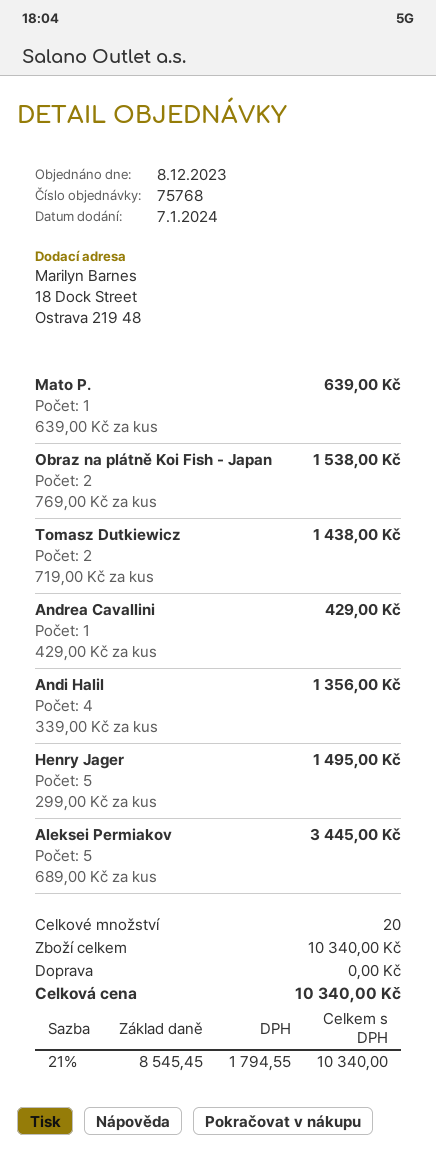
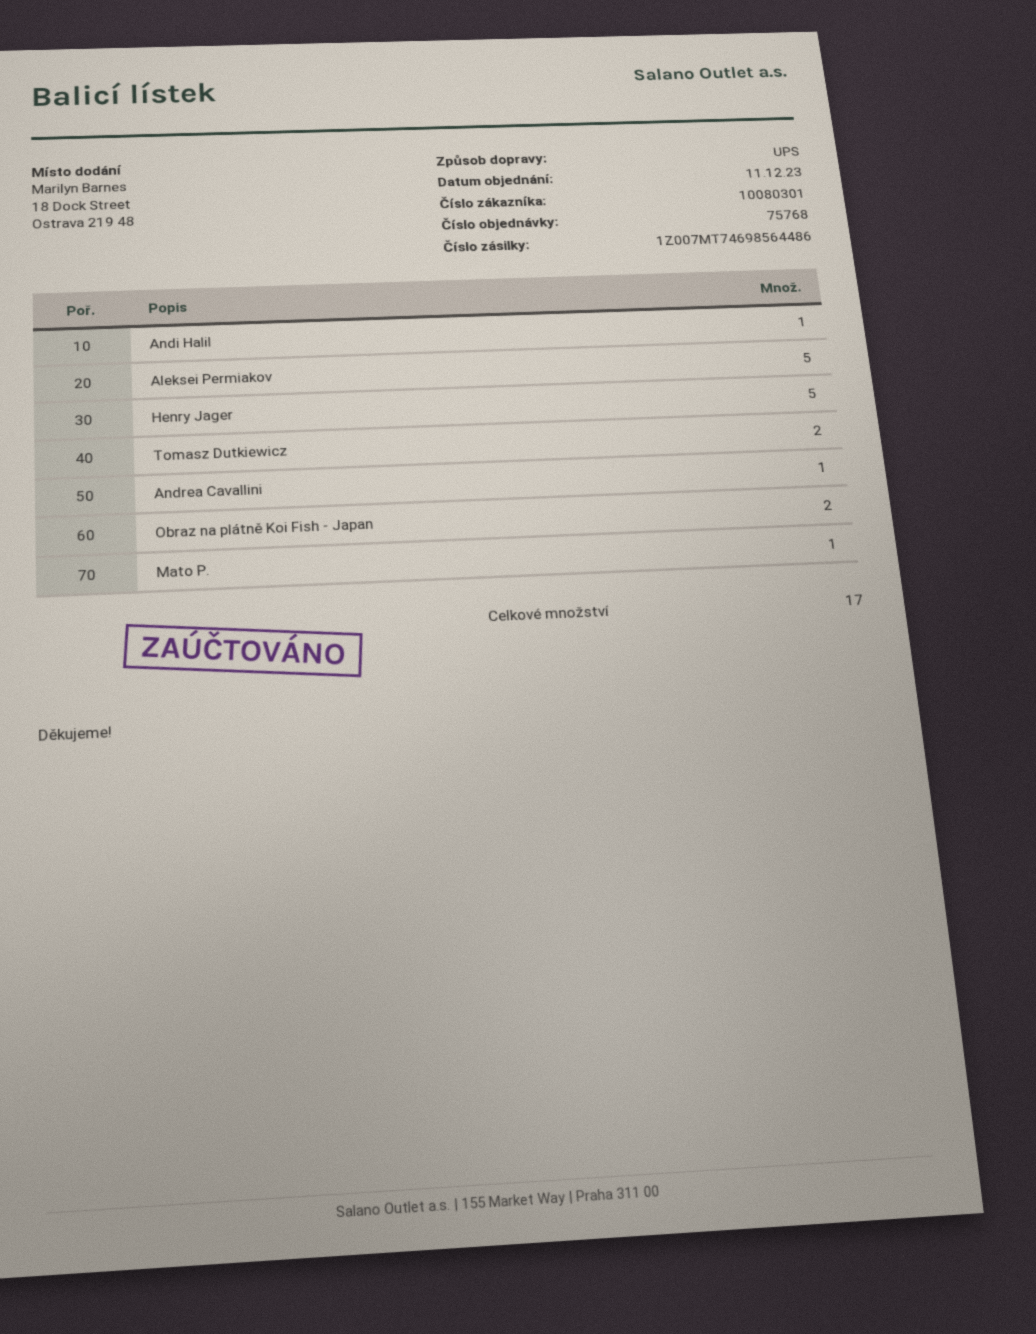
order date: 2023-12-08 -> 2023-12-11
Andi Halil: 4 -> 1
total quantity: 20 -> 17

